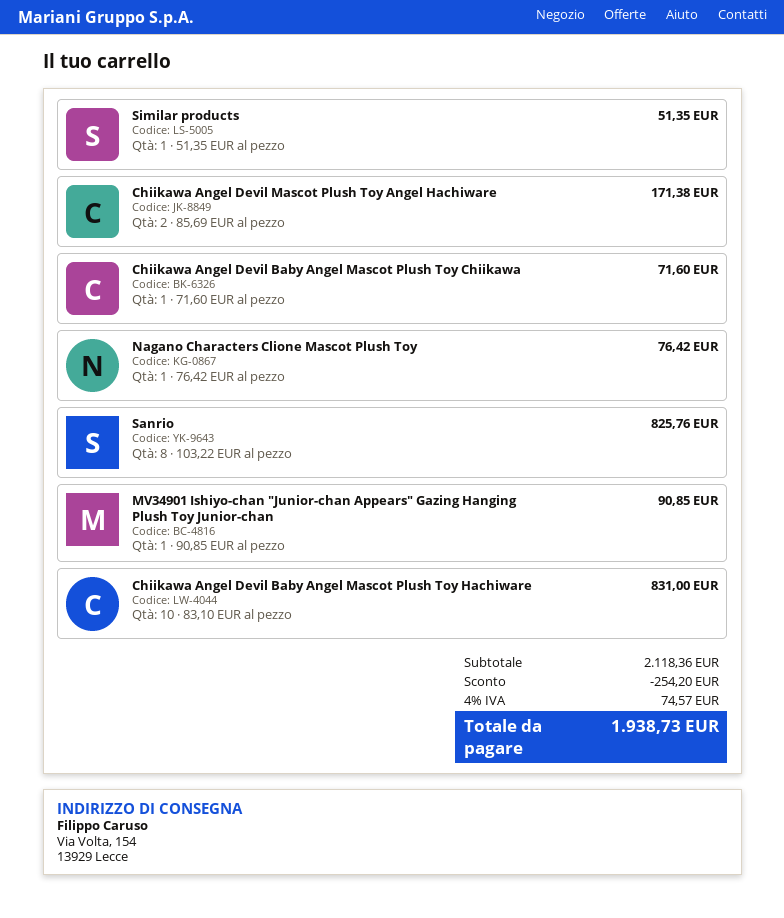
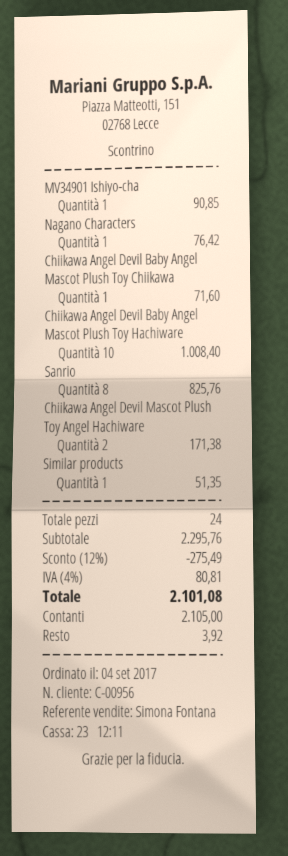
Chiikawa Angel Devil Baby Angel Mascot Plush Toy Hachiware: 10 for 831.00 -> 10 for 1008.40
subtotal: 2118.36 -> 2295.76
discount: 254.20 -> 275.49
tax: 4% = 74.57 -> 4% = 80.81
total: 1938.73 -> 2101.08

